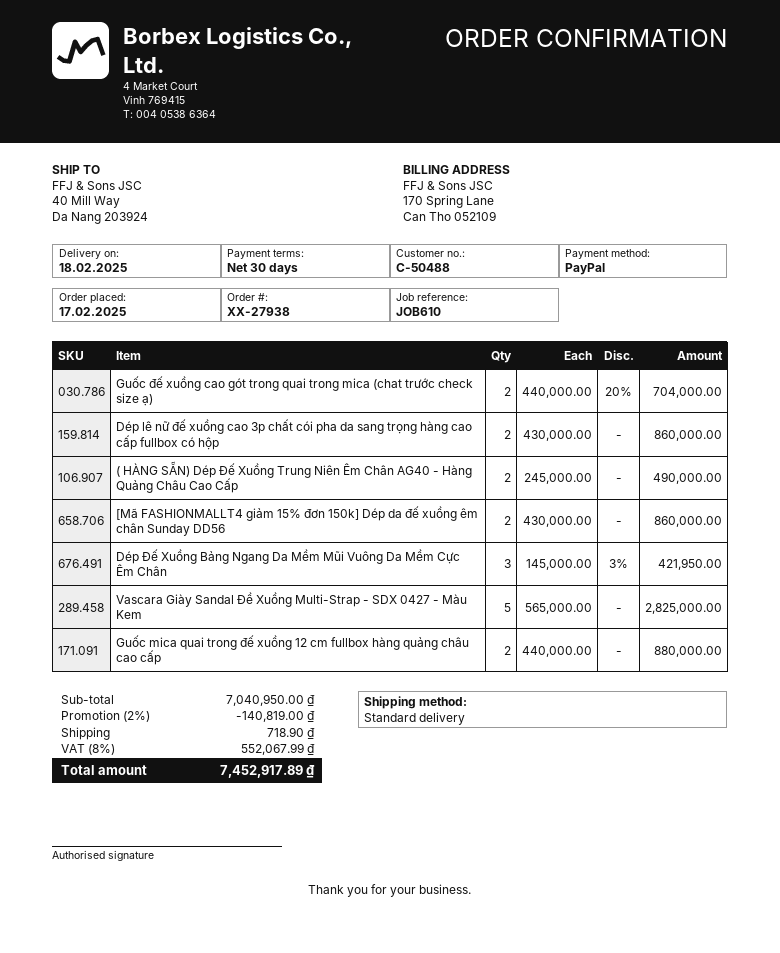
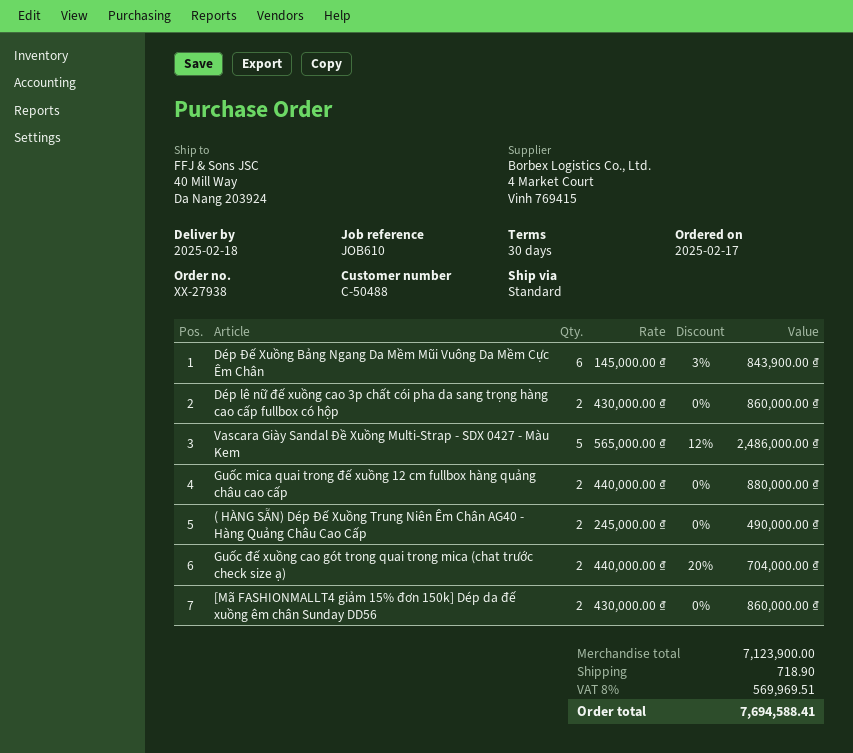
Dép Đế Xuồng Bảng Ngang Da Mềm Mũi Vuông Da Mềm Cực Êm Chân: 3 x 145000.00 - 3% = 421950.00 -> 6 x 145000.00 - 3% = 843900.00
Vascara Giày Sandal Đề Xuồng Multi-Strap - SDX 0427 - Màu Kem: 5 x 565000.00 = 2825000.00 -> 5 x 565000.00 - 12% = 2486000.00
subtotal: 7040950.00 -> 7123900.00
discount: 2% = 140819.00 -> none
tax: 8% = 552067.99 -> 8% = 569969.51
total: 7452917.89 -> 7694588.41

